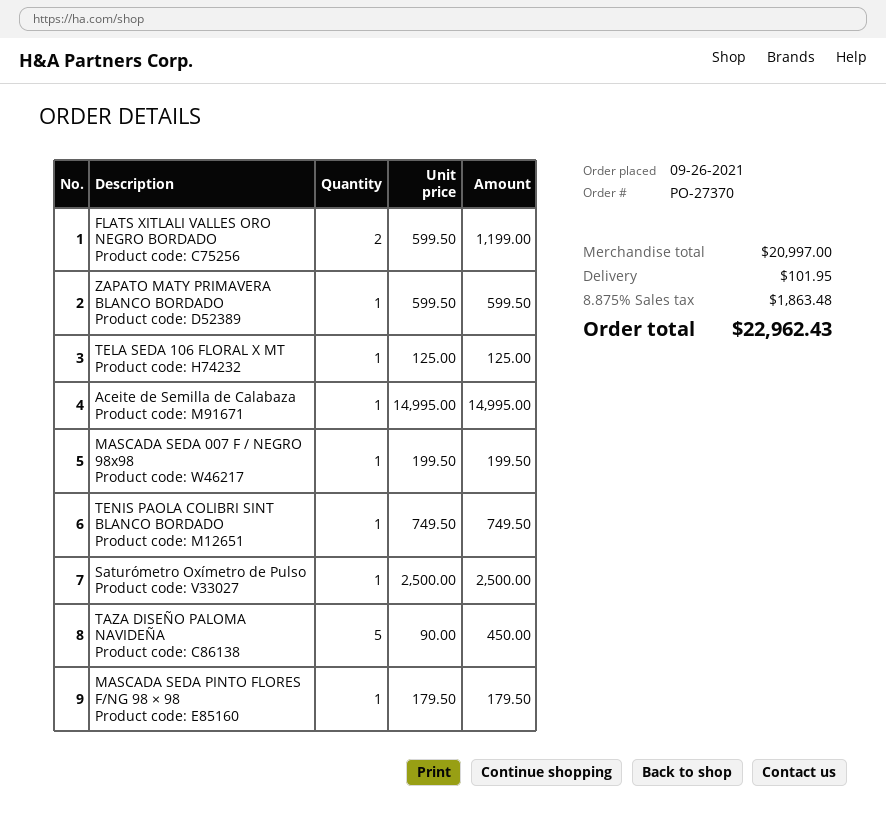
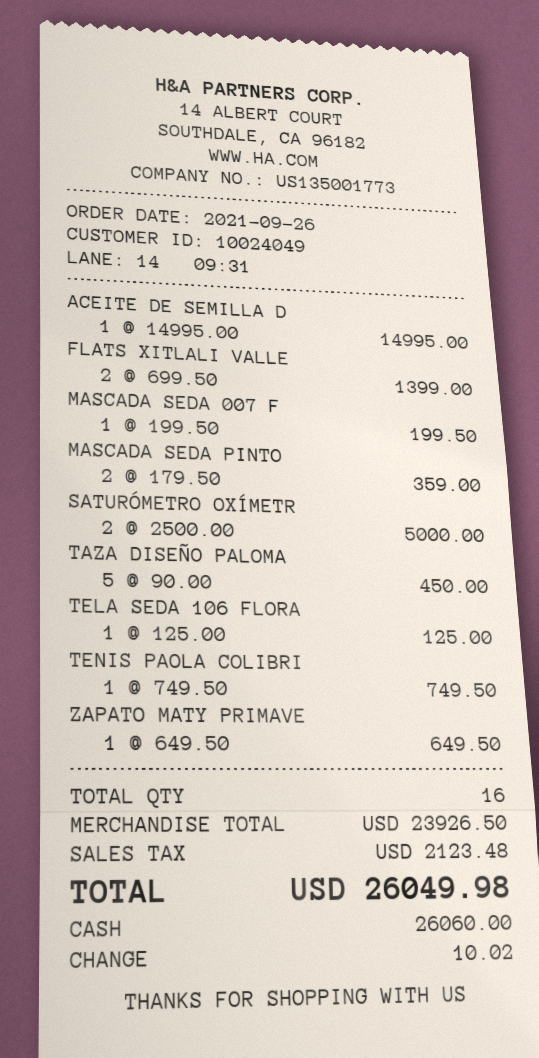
FLATS XITLALI VALLES ORO NEGRO BORDADO: 2 x 599.50 = 1199.00 -> 2 x 699.50 = 1399.00
ZAPATO MATY PRIMAVERA BLANCO BORDADO: 1 x 599.50 = 599.50 -> 1 x 649.50 = 649.50
Saturómetro Oxímetro de Pulso: 1 x 2500.00 = 2500.00 -> 2 x 2500.00 = 5000.00
MASCADA SEDA PINTO FLORES F/NG 98 × 98: 1 x 179.50 = 179.50 -> 2 x 179.50 = 359.00
subtotal: 20997.00 -> 23926.50
shipping: 101.95 -> none
tax: 1863.48 -> 2123.48
total: 22962.43 -> 26049.98

